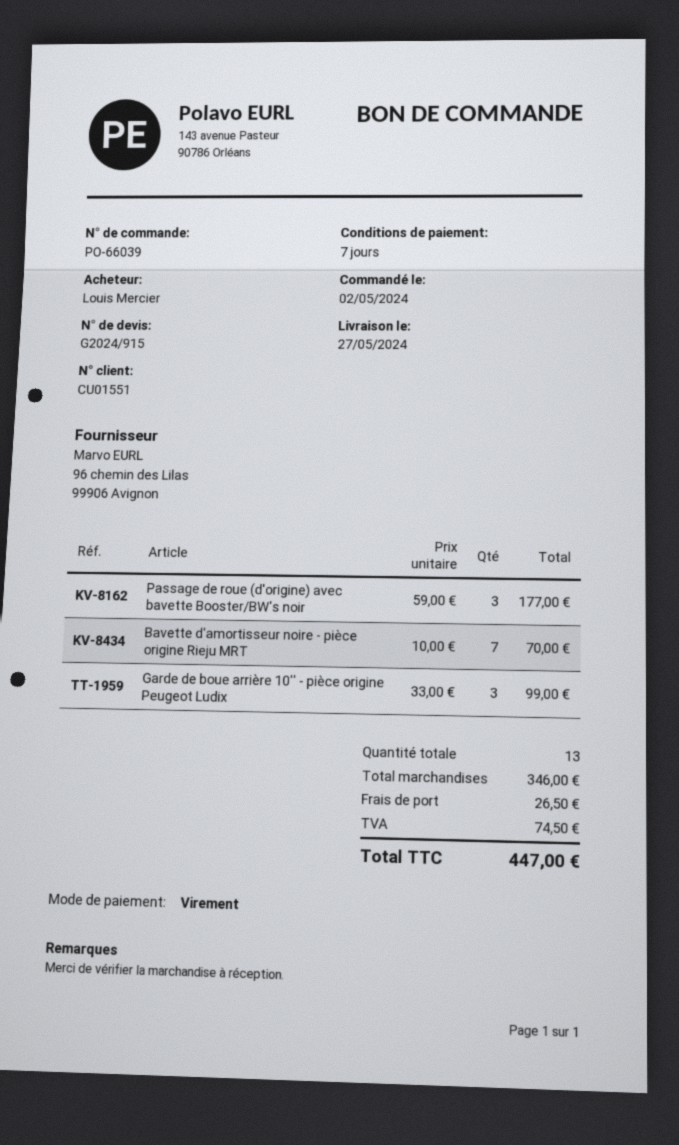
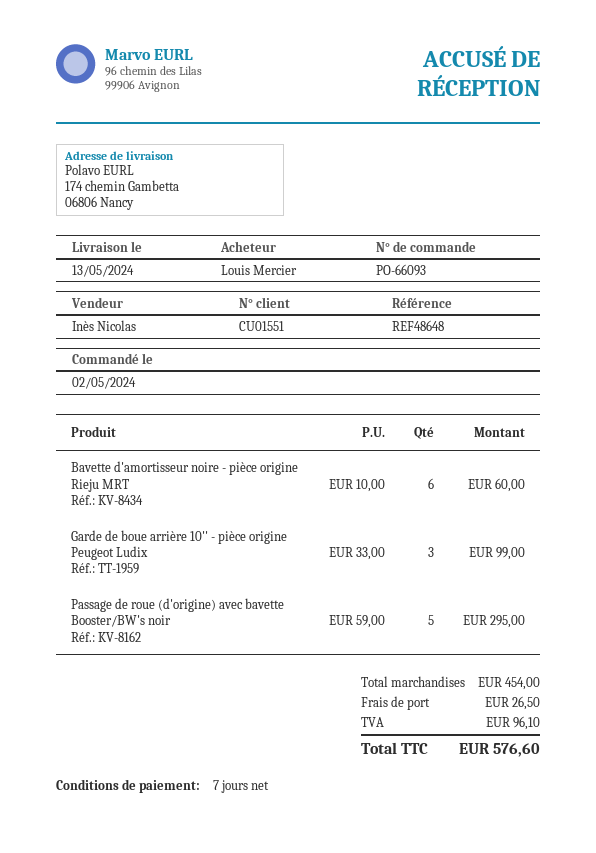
order number: PO-66039 -> PO-66093
delivery date: 2024-05-27 -> 2024-05-13
Passage de roue (d'origine) avec bavette Booster/BW's noir: 3 x 59.00 = 177.00 -> 5 x 59.00 = 295.00
Bavette d'amortisseur noire - pièce origine Rieju MRT: 7 x 10.00 = 70.00 -> 6 x 10.00 = 60.00
subtotal: 346.00 -> 454.00
tax: 74.50 -> 96.10
total: 447.00 -> 576.60

